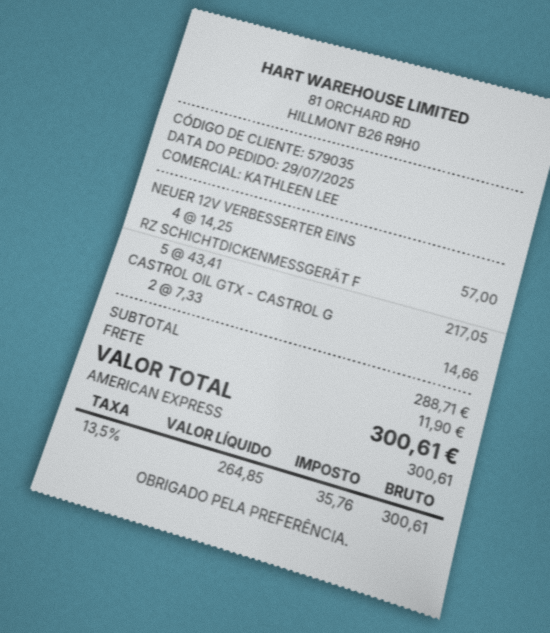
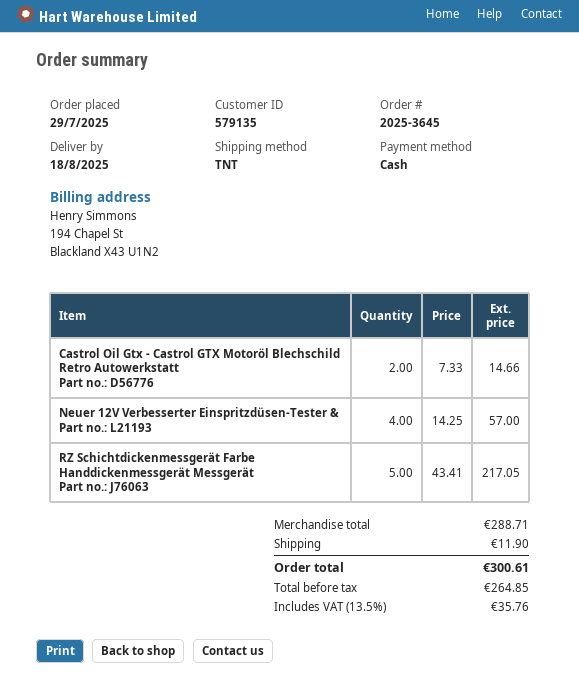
customer number: 579035 -> 579135
payment method: American Express -> cash

